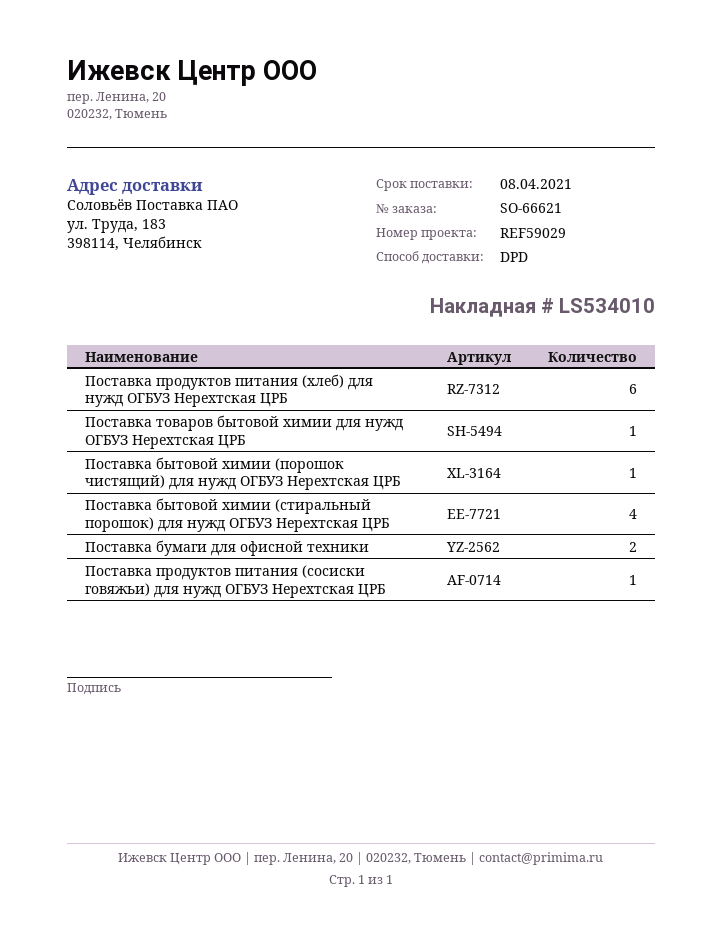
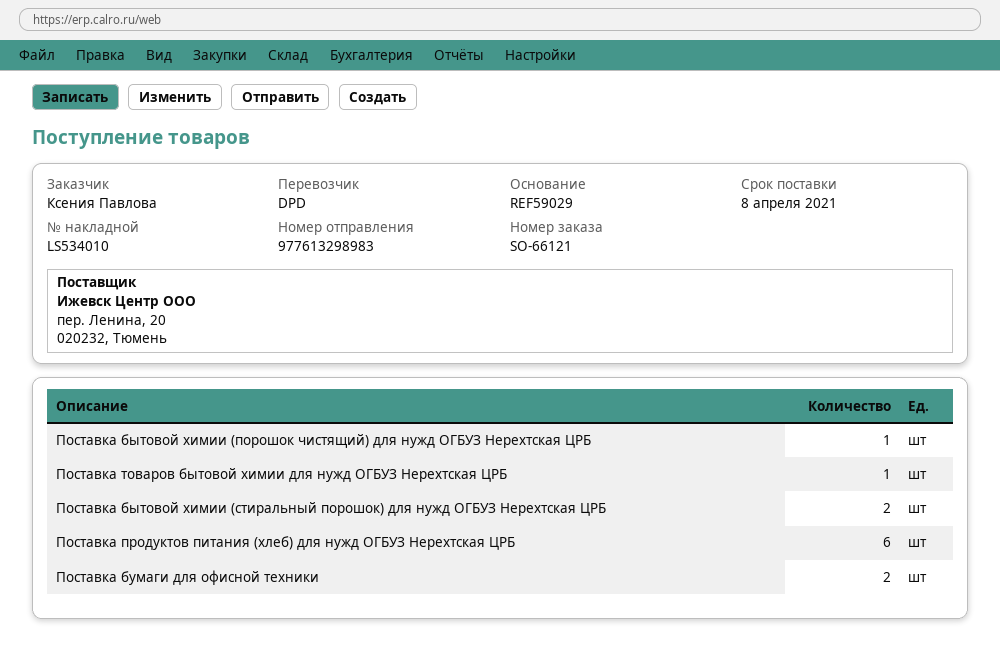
order number: SO-66621 -> SO-66121
Поставка бытовой химии (стиральный порошок) для нужд ОГБУЗ Нерехтская ЦРБ: 4 -> 2
Поставка продуктов питания (сосиски говяжьи) для нужд ОГБУЗ Нерехтская ЦРБ: 1 -> none

